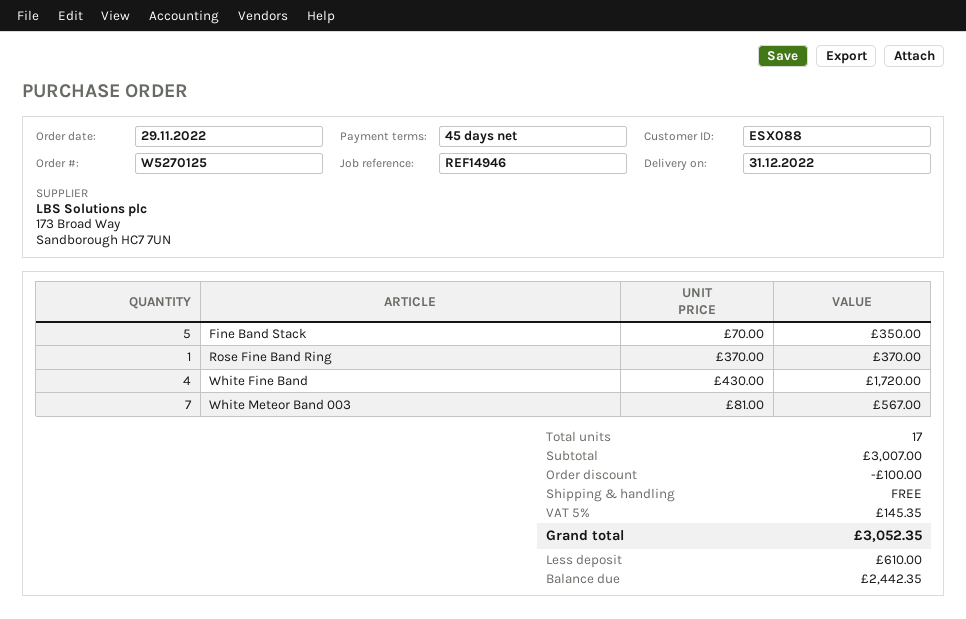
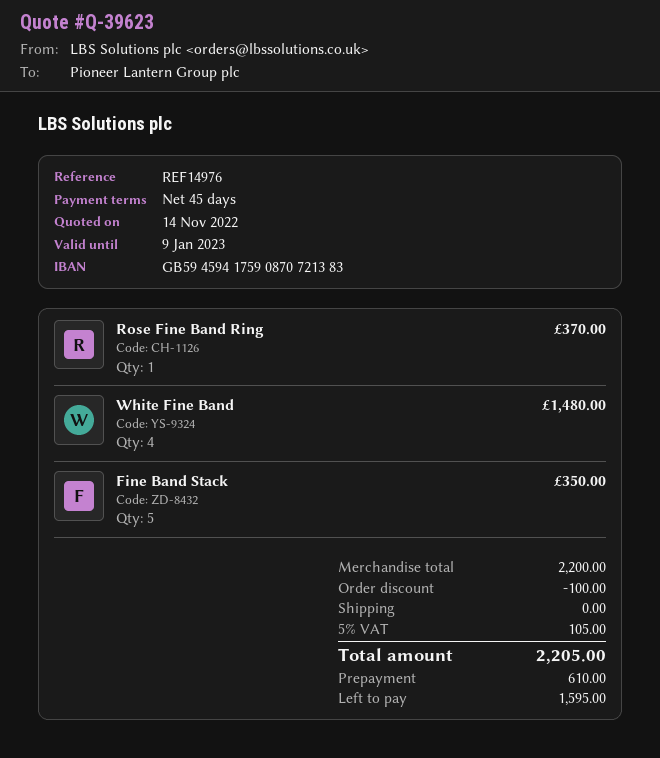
reference: REF14946 -> REF14976
White Fine Band: 4 for 1720.00 -> 4 for 1480.00
White Meteor Band 003: 7 for 567.00 -> none
subtotal: 3007.00 -> 2200.00
tax: 5% = 145.35 -> 5% = 105.00
total: 3052.35 -> 2205.00
balance: 2442.35 -> 1595.00

